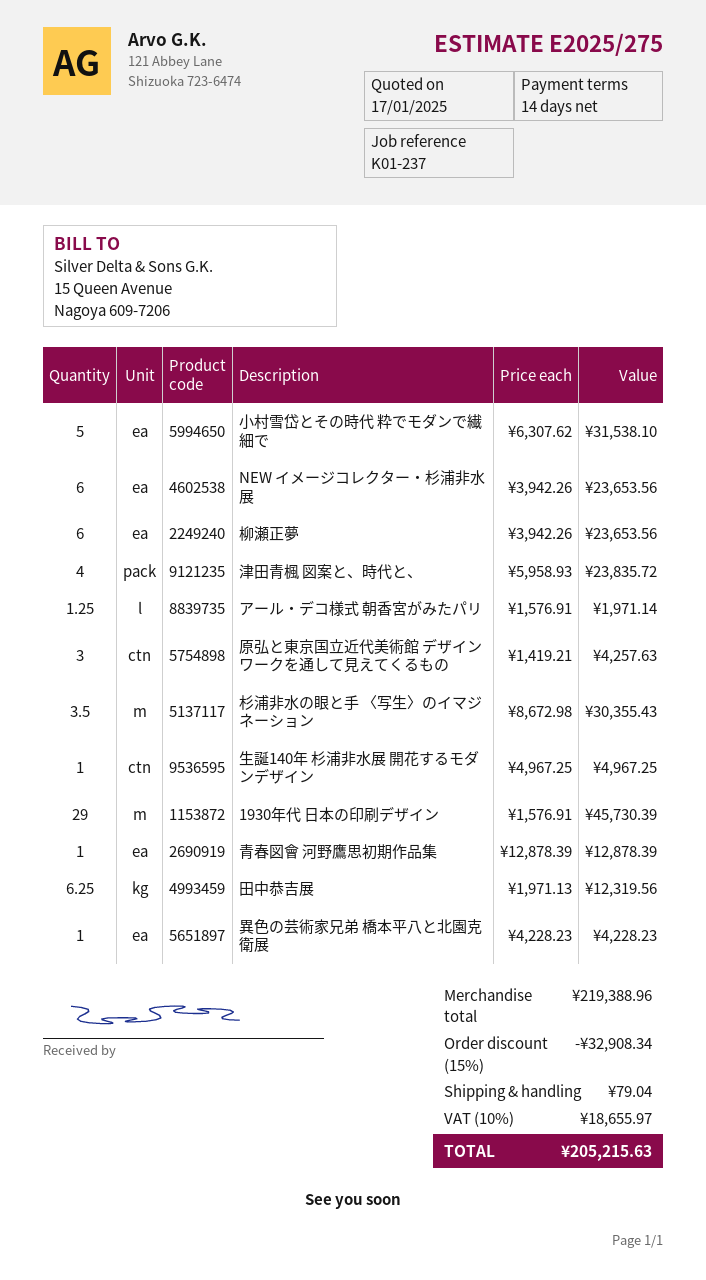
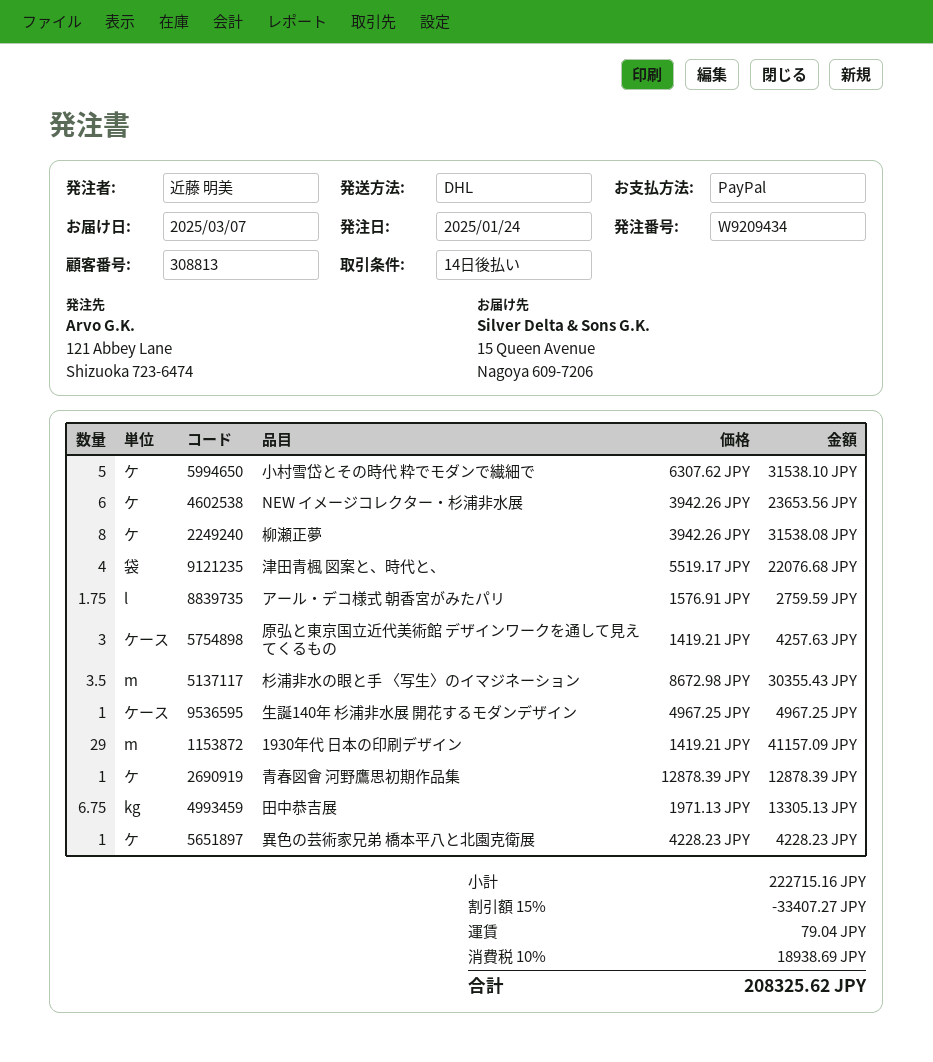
柳瀬正夢: 6 x 3942.26 = 23653.56 -> 8 x 3942.26 = 31538.08
津田青楓 図案と、時代と、: 4 x 5958.93 = 23835.72 -> 4 x 5519.17 = 22076.68
アール・デコ様式 朝香宮がみたパリ: 1.25 x 1576.91 = 1971.14 -> 1.75 x 1576.91 = 2759.59
1930年代 日本の印刷デザイン: 29 x 1576.91 = 45730.39 -> 29 x 1419.21 = 41157.09
田中恭吉展: 6.25 x 1971.13 = 12319.56 -> 6.75 x 1971.13 = 13305.13
subtotal: 219388.96 -> 222715.16
discount: 15% = 32908.34 -> 15% = 33407.27
tax: 10% = 18655.97 -> 10% = 18938.69
total: 205215.63 -> 208325.62

